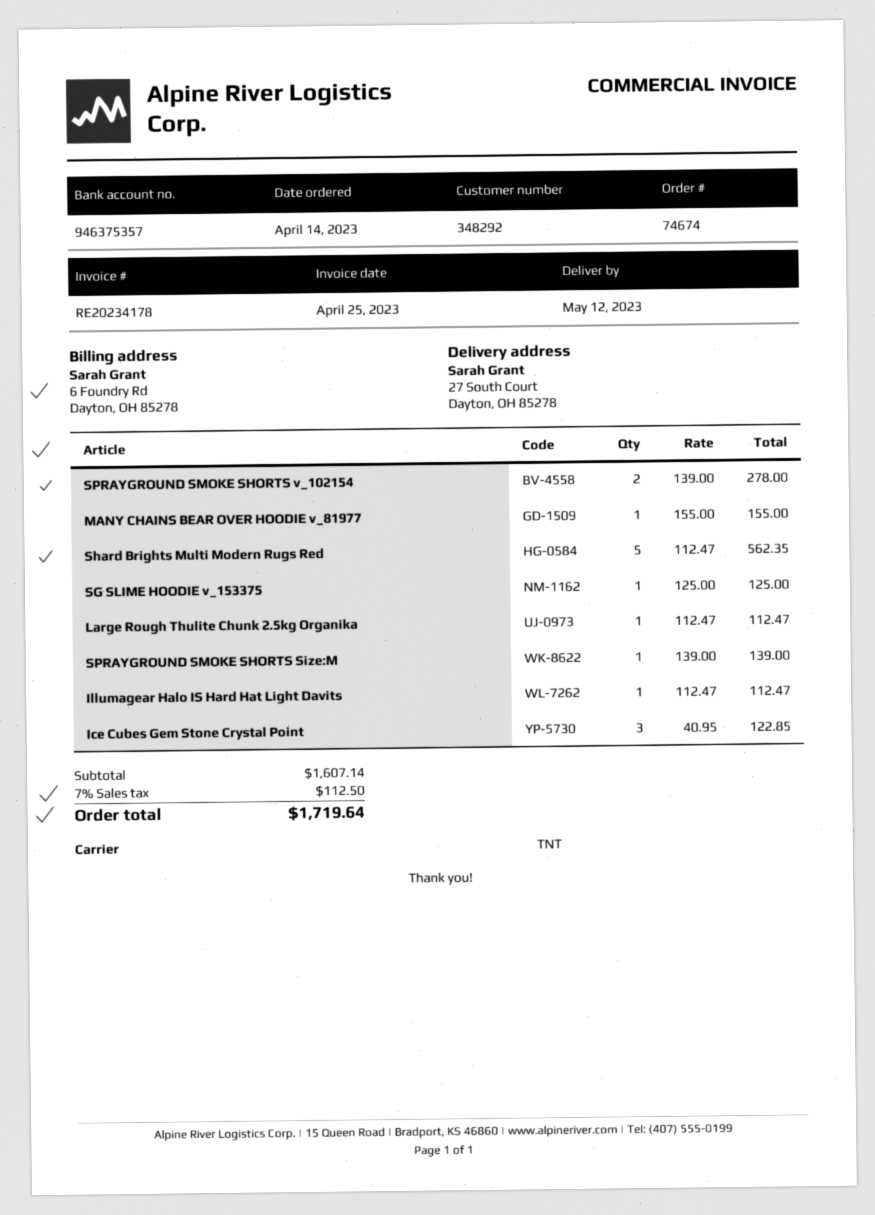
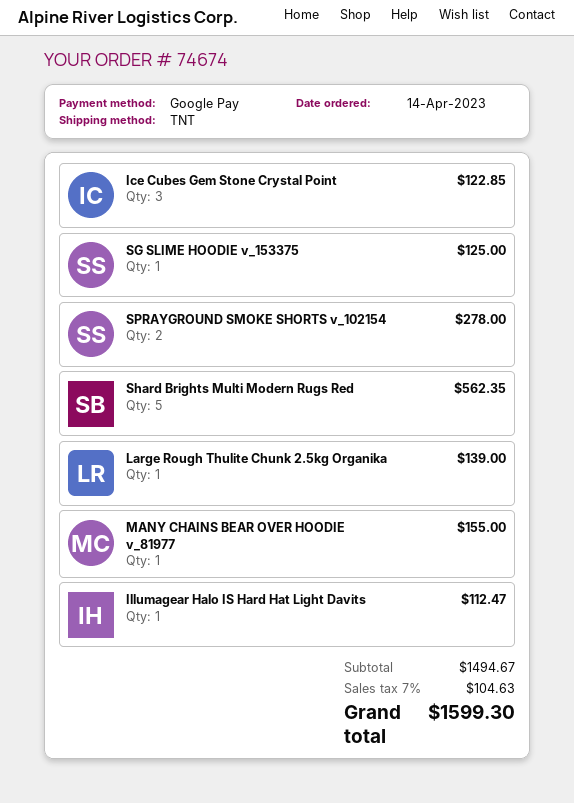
Large Rough Thulite Chunk 2.5kg Organika: 1 for 112.47 -> 1 for 139.00
SPRAYGROUND SMOKE SHORTS Size:M: 1 for 139.00 -> none
subtotal: 1607.14 -> 1494.67
tax: 7% = 112.50 -> 7% = 104.63
total: 1719.64 -> 1599.30

